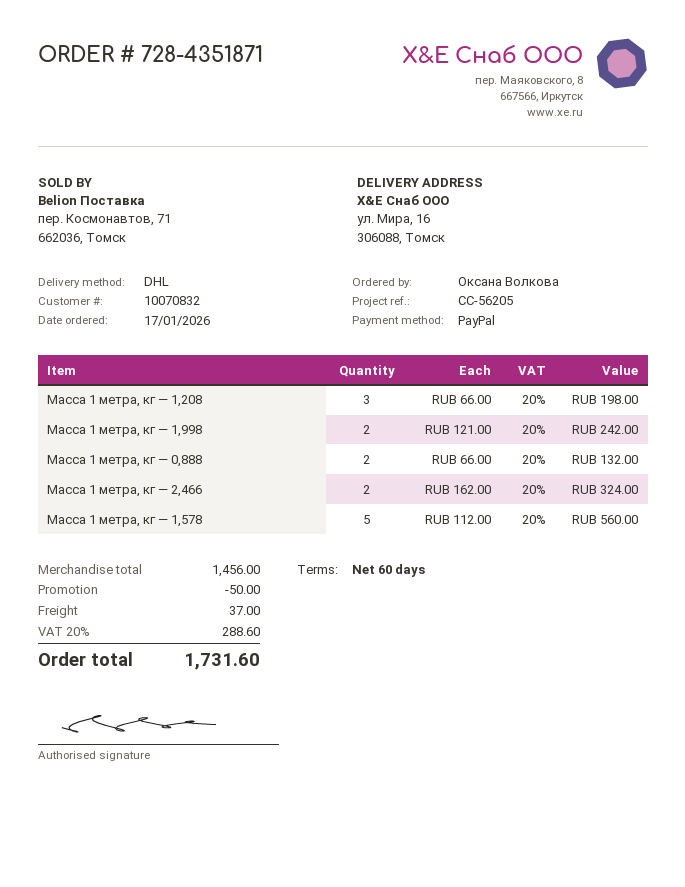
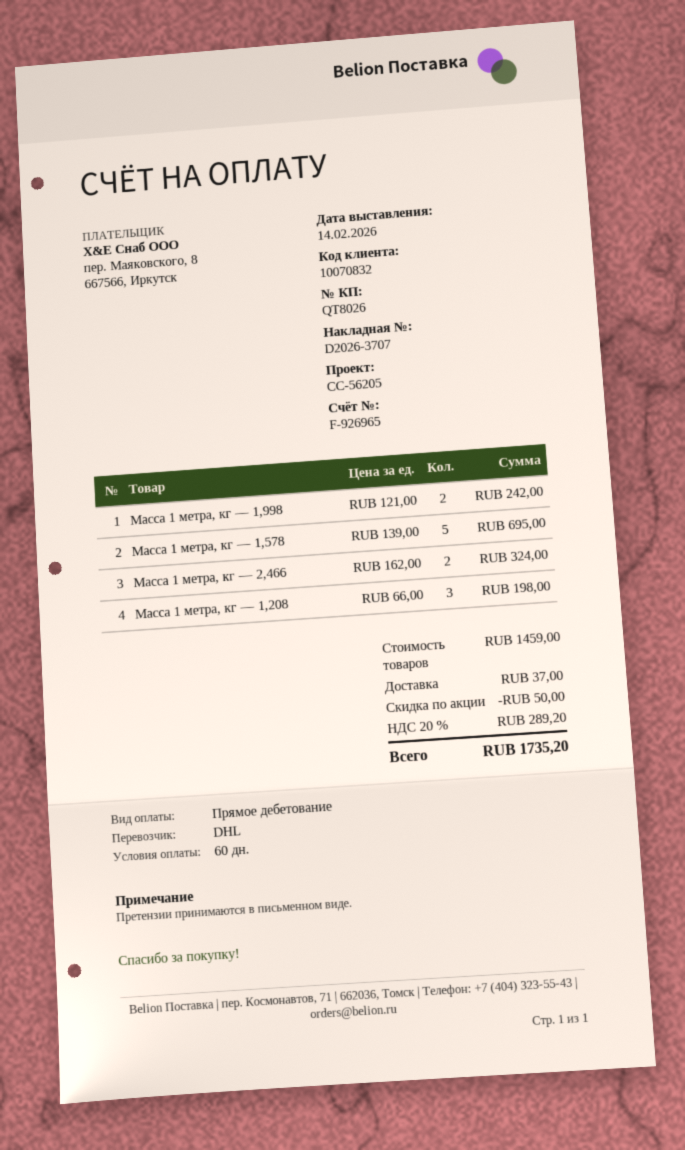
payment method: PayPal -> direct debit
Масса 1 метра, кг — 0,888: 2 x 66.00 = 132.00 -> none
Масса 1 метра, кг — 1,578: 5 x 112.00 = 560.00 -> 5 x 139.00 = 695.00
subtotal: 1456.00 -> 1459.00
tax: 20% = 288.60 -> 20% = 289.20
total: 1731.60 -> 1735.20

